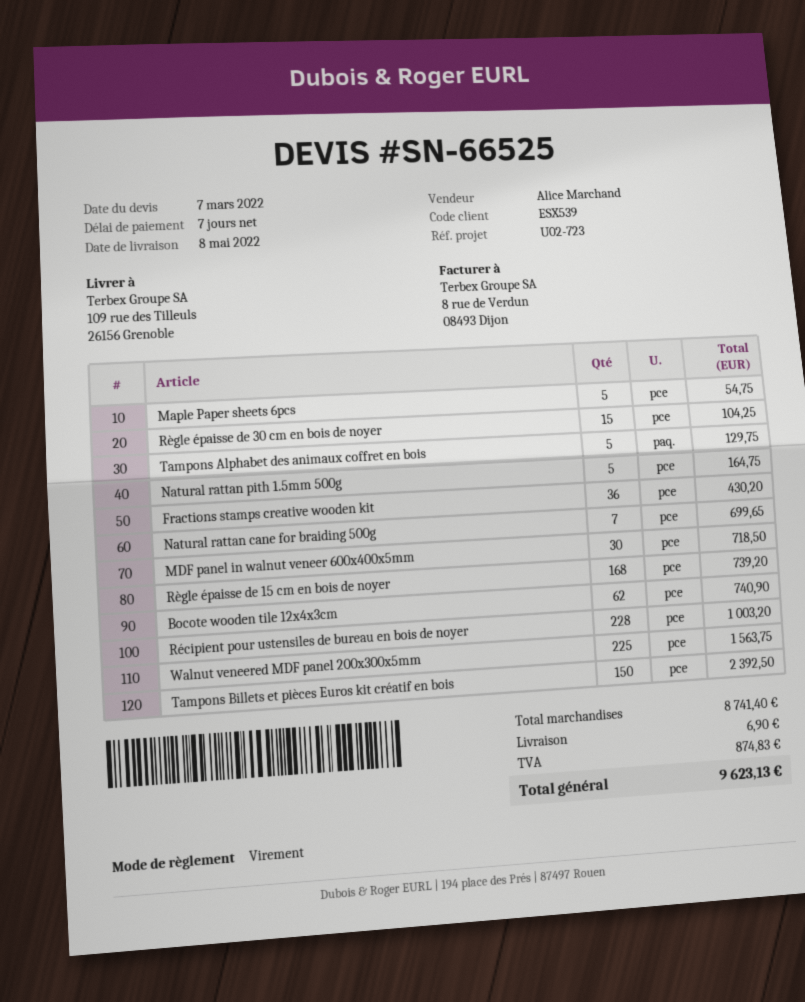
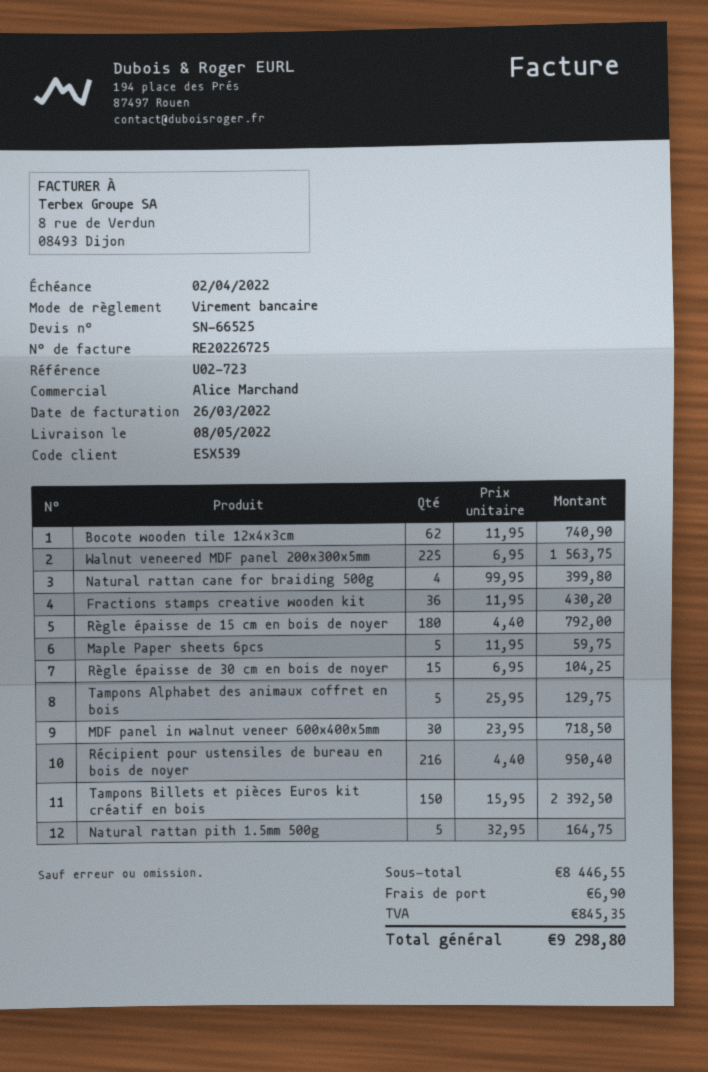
Maple Paper sheets 6pcs: 5 for 54.75 -> 5 for 59.75
Natural rattan cane for braiding 500g: 7 for 699.65 -> 4 for 399.80
Règle épaisse de 15 cm en bois de noyer: 168 for 739.20 -> 180 for 792.00
Récipient pour ustensiles de bureau en bois de noyer: 228 for 1003.20 -> 216 for 950.40
subtotal: 8741.40 -> 8446.55
tax: 874.83 -> 845.35
total: 9623.13 -> 9298.80

